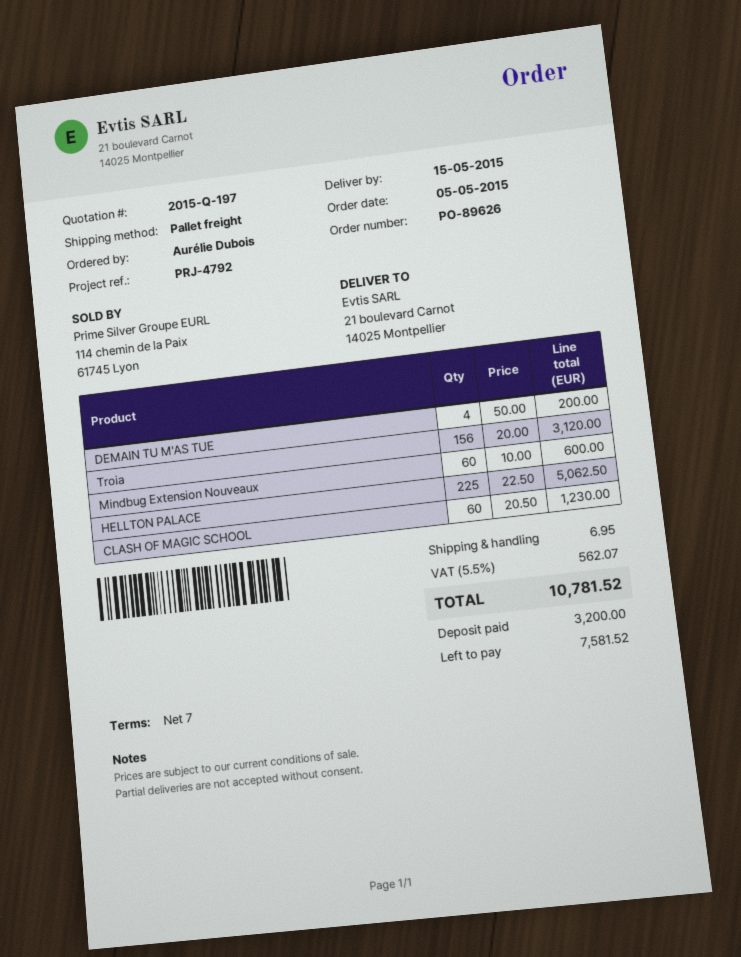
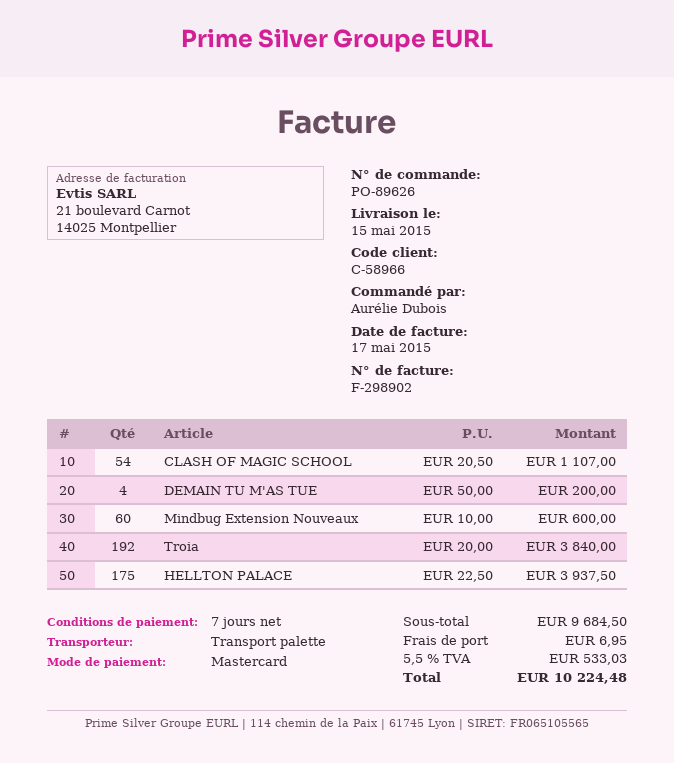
Troia: 156 x 20.00 = 3120.00 -> 192 x 20.00 = 3840.00
HELLTON PALACE: 225 x 22.50 = 5062.50 -> 175 x 22.50 = 3937.50
CLASH OF MAGIC SCHOOL: 60 x 20.50 = 1230.00 -> 54 x 20.50 = 1107.00
tax: 5.5% = 562.07 -> 5.5% = 533.03
total: 10781.52 -> 10224.48

